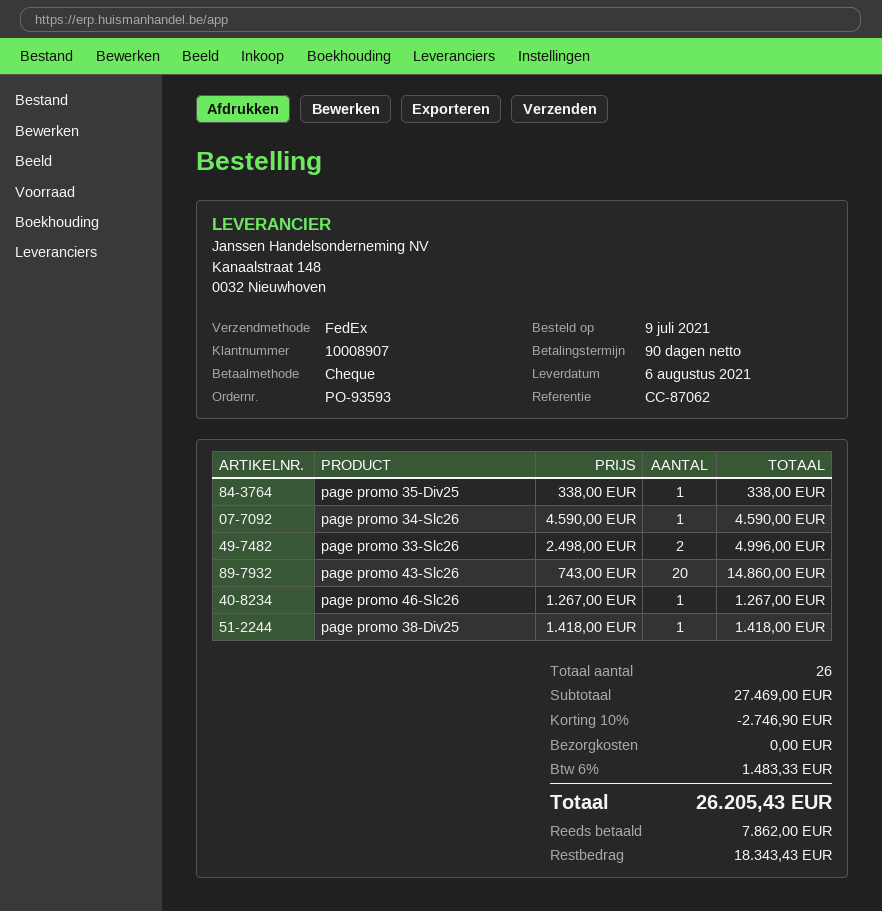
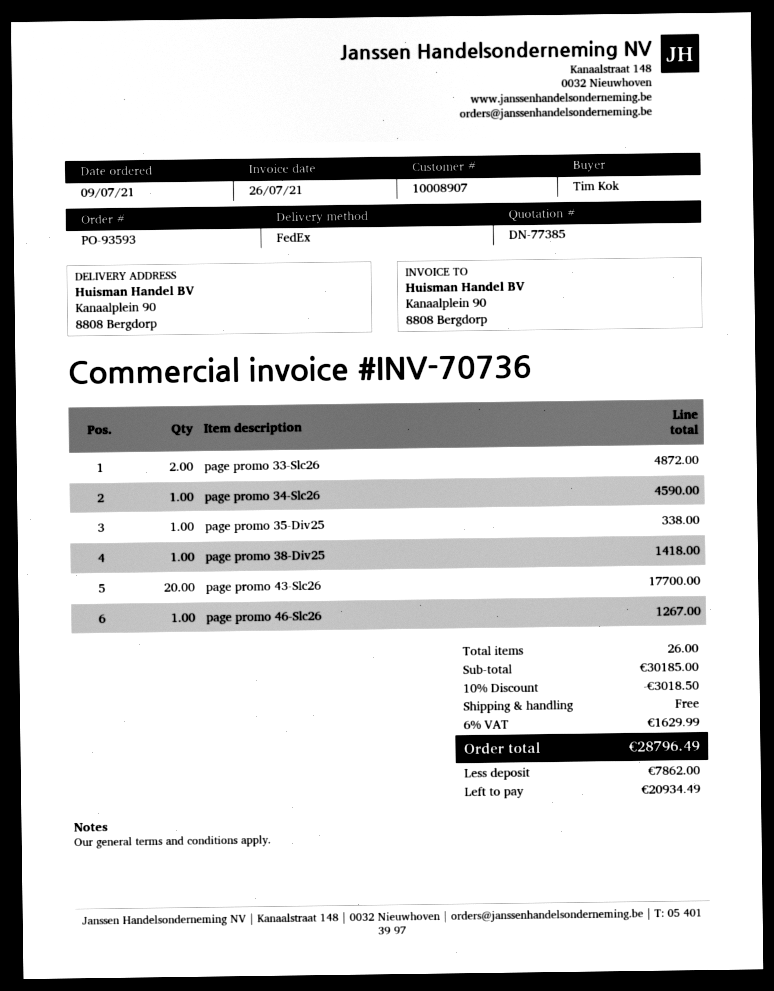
page promo 33-Slc26: 2 for 4996.00 -> 2 for 4872.00
page promo 43-Slc26: 20 for 14860.00 -> 20 for 17700.00
subtotal: 27469.00 -> 30185.00
discount: 10% = 2746.90 -> 10% = 3018.50
tax: 6% = 1483.33 -> 6% = 1629.99
total: 26205.43 -> 28796.49
balance: 18343.43 -> 20934.49

